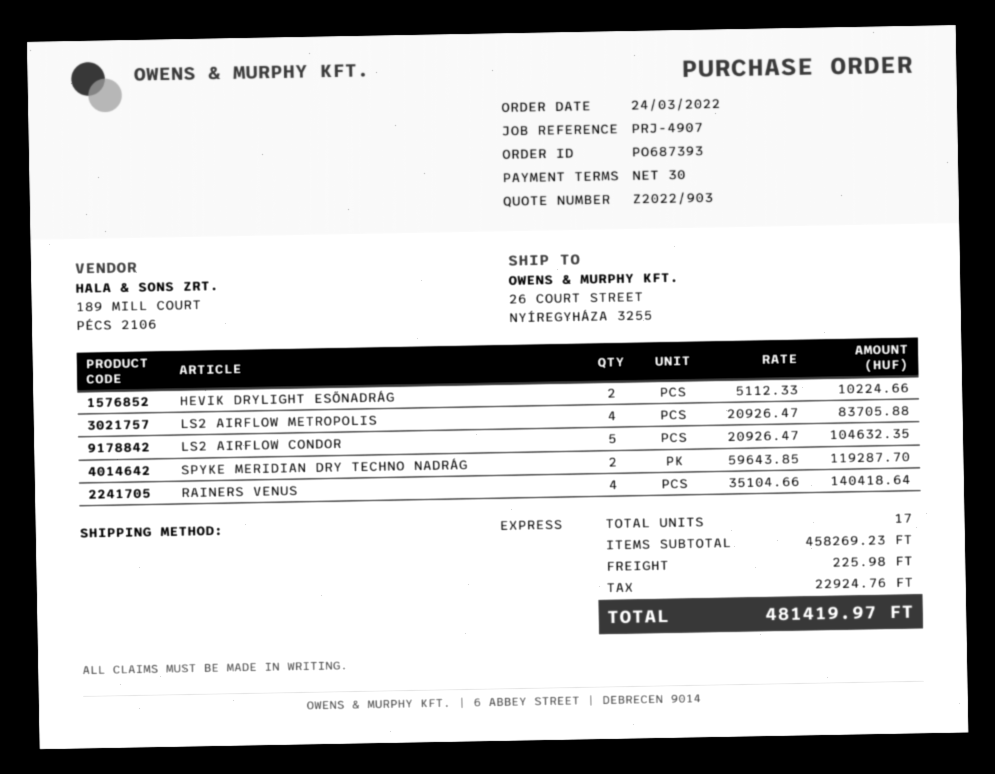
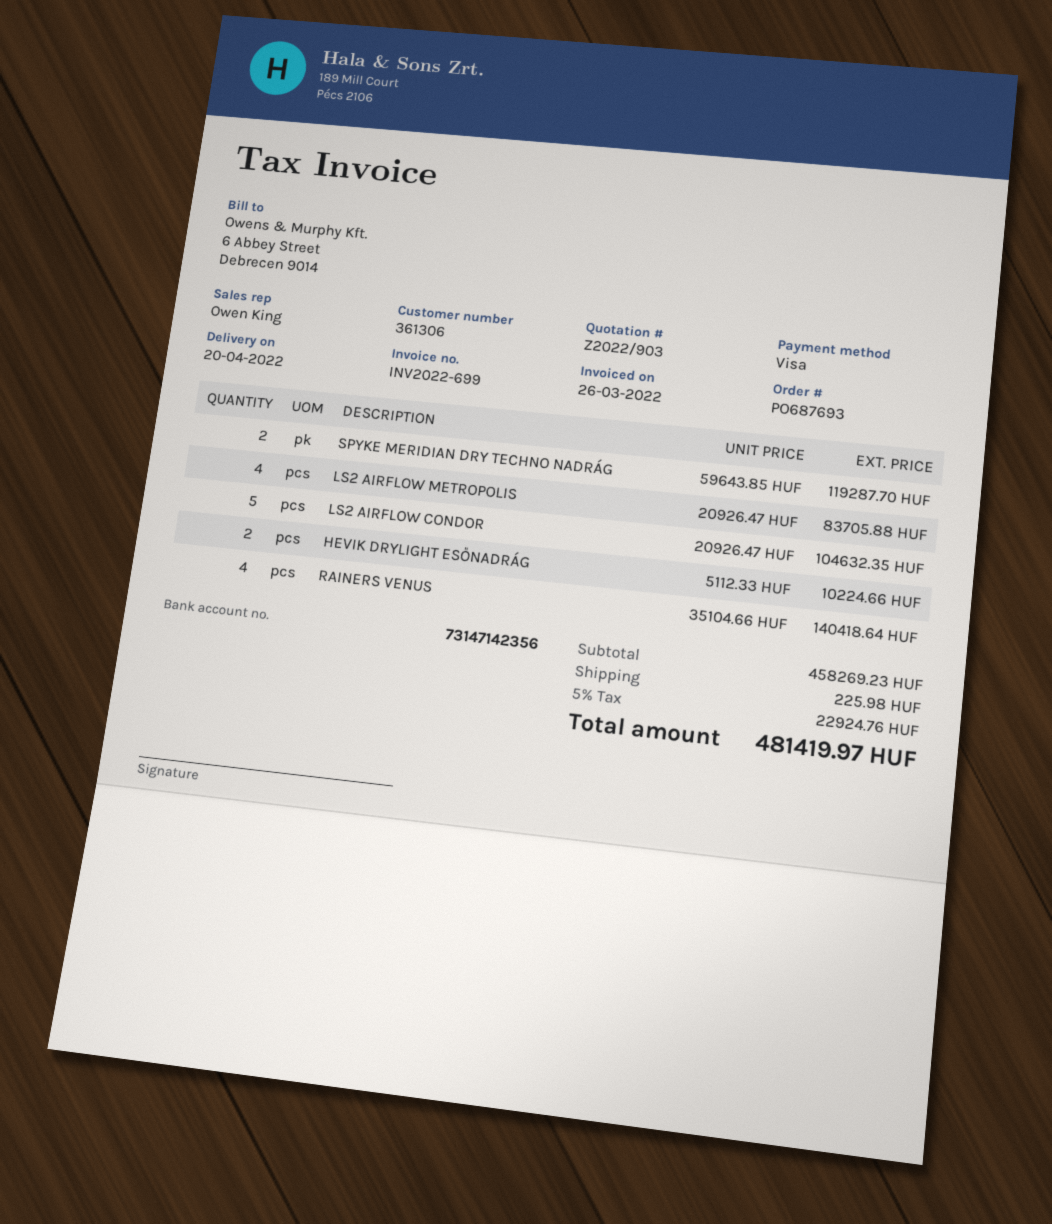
order number: PO687393 -> PO687693

